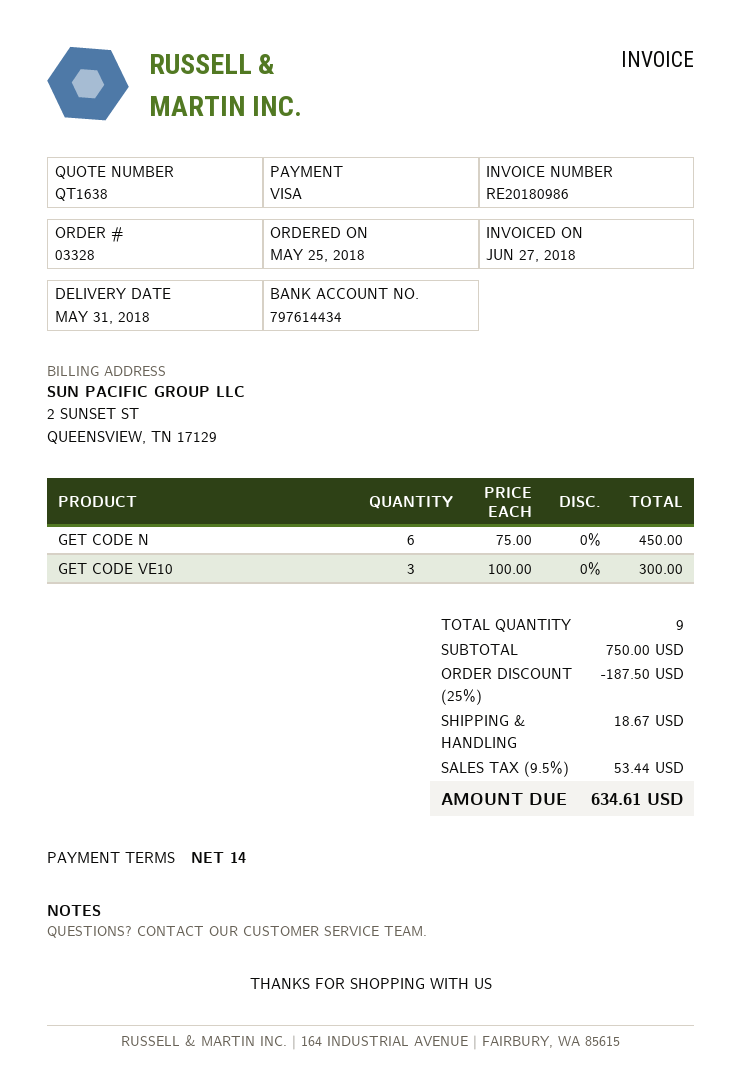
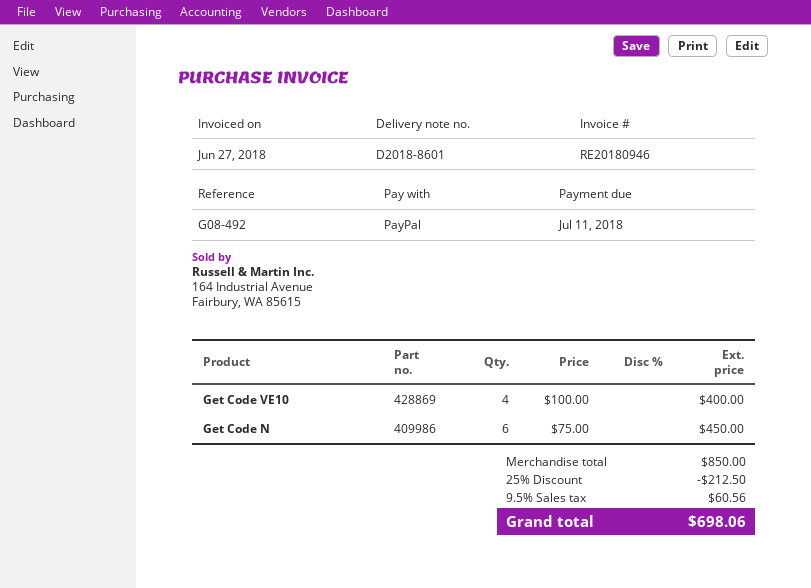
invoice number: RE20180986 -> RE20180946
payment method: Visa -> PayPal
GET CODE VE10: 3 x 100.00 = 300.00 -> 4 x 100.00 = 400.00
subtotal: 750.00 -> 850.00
discount: 25% = 187.50 -> 25% = 212.50
shipping: 18.67 -> none
tax: 9.5% = 53.44 -> 9.5% = 60.56
total: 634.61 -> 698.06

